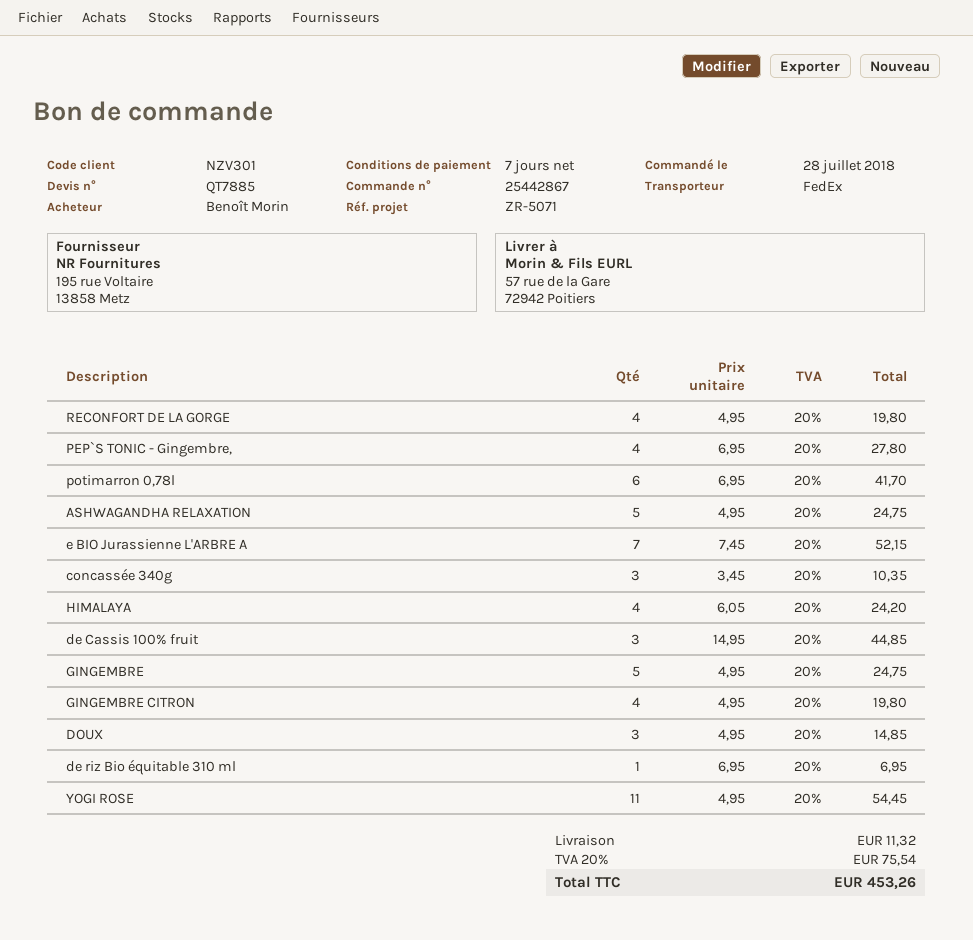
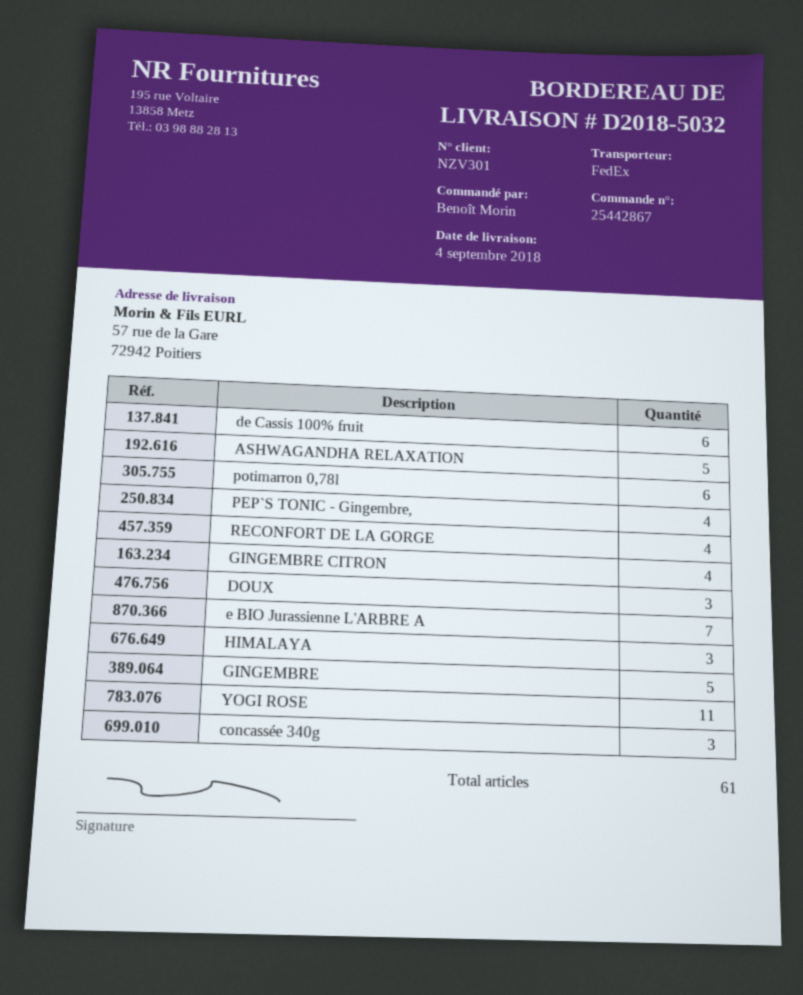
HIMALAYA: 4 -> 3
de Cassis 100% fruit: 3 -> 6
de riz Bio équitable 310 ml: 1 -> none

